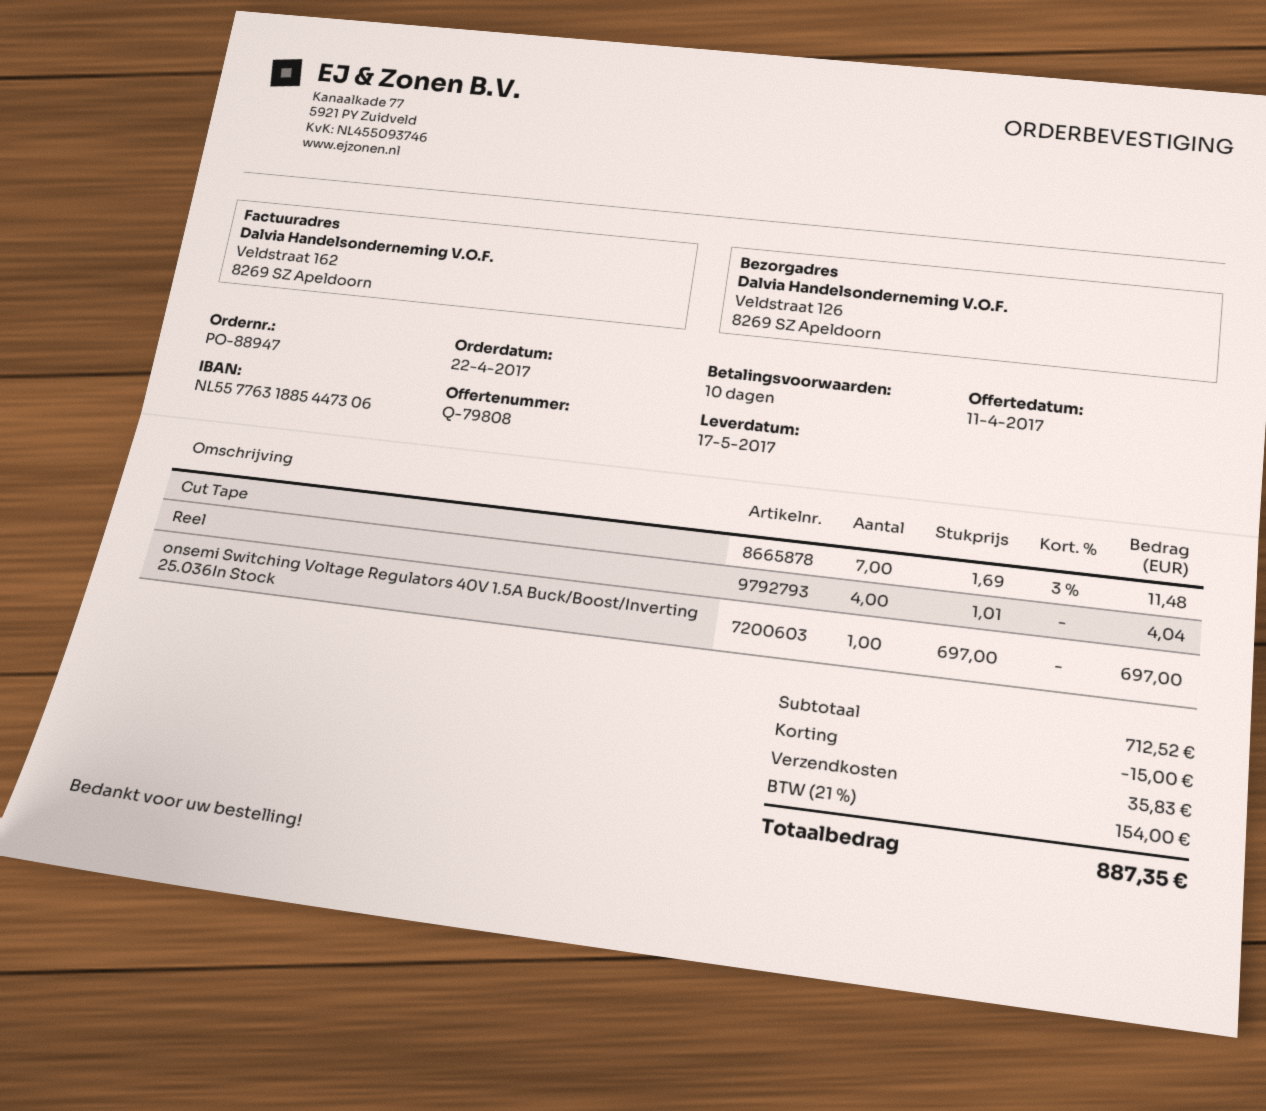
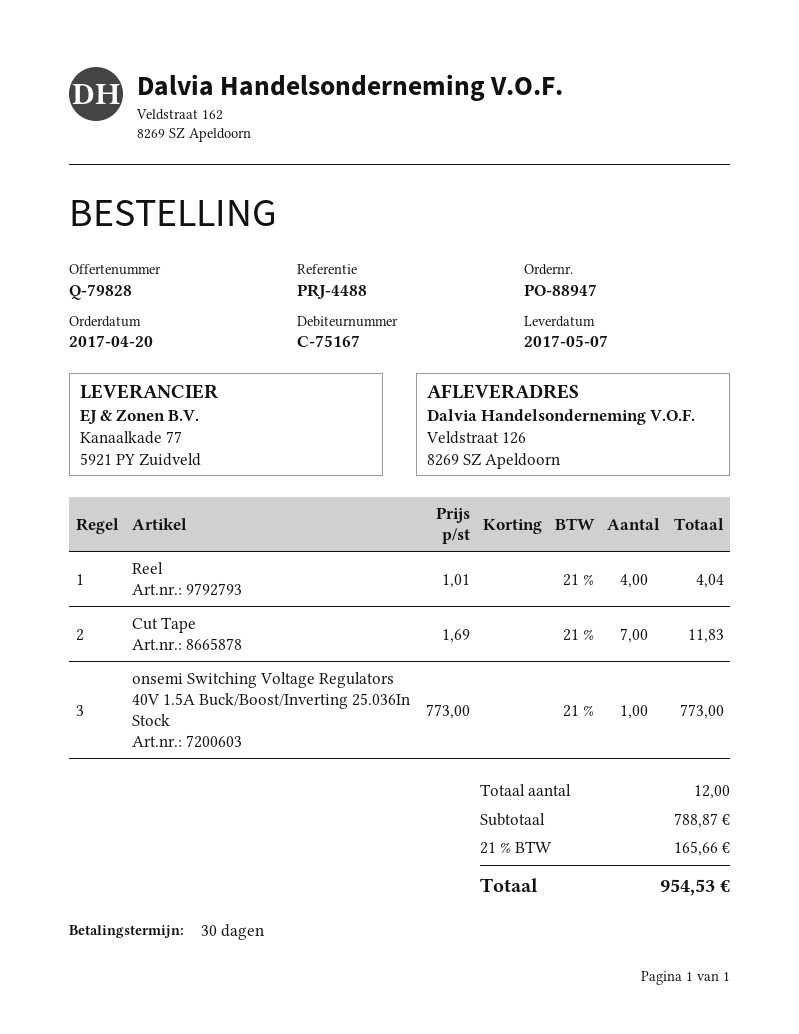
quote number: Q-79808 -> Q-79828
order date: 2017-04-22 -> 2017-04-20
delivery date: 2017-05-17 -> 2017-05-07
payment terms: 10 days -> 30 days
Cut Tape: 7 x 1.69 - 3% = 11.48 -> 7 x 1.69 = 11.83
onsemi Switching Voltage Regulators 40V 1.5A Buck/Boost/Inverting 25.036In Stock: 1 x 697.00 = 697.00 -> 1 x 773.00 = 773.00
subtotal: 712.52 -> 788.87
discount: 15.00 -> none
shipping: 35.83 -> none
tax: 21% = 154.00 -> 21% = 165.66
total: 887.35 -> 954.53

